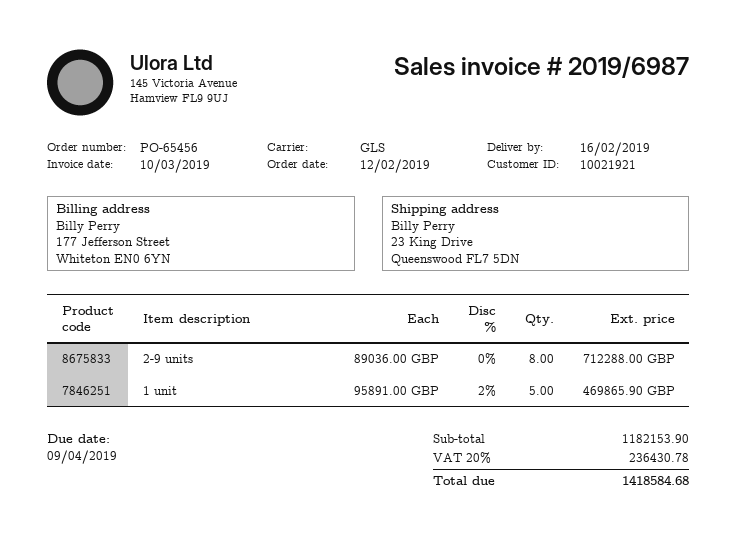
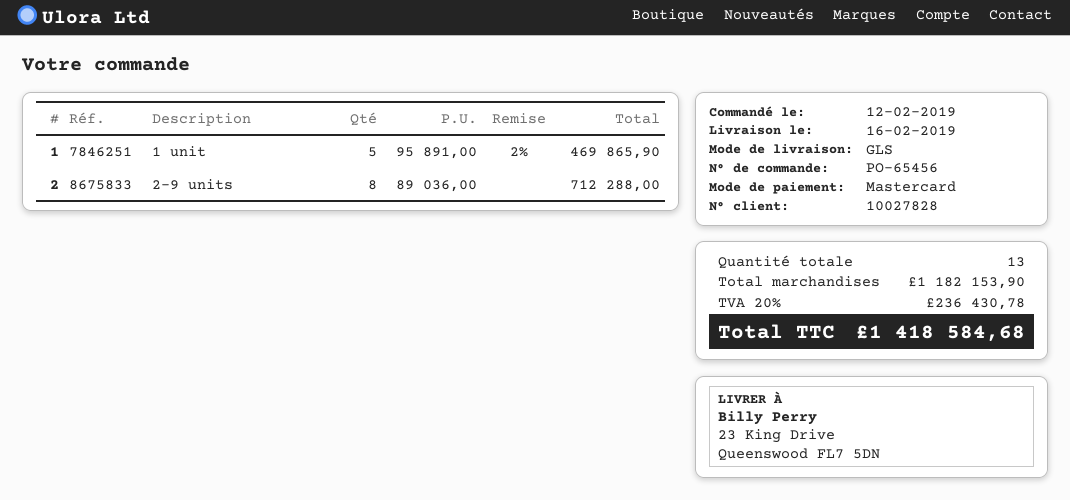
customer number: 10021921 -> 10027828

